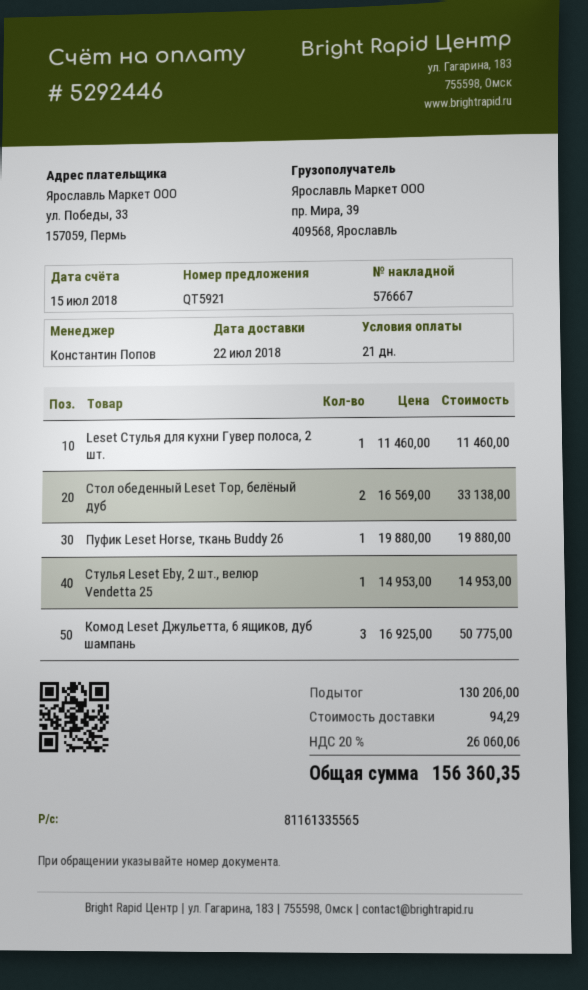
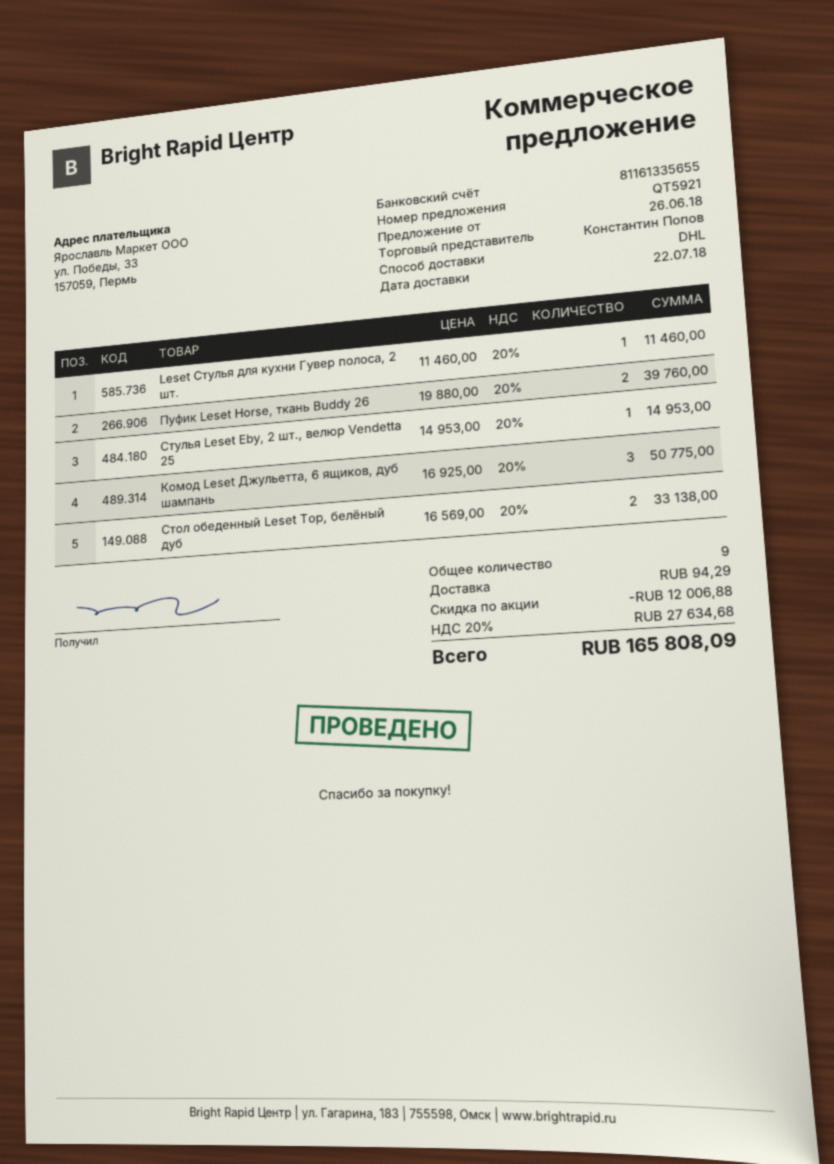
bank account: 81161335565 -> 81161335655
Пуфик Leset Horse, ткань Buddy 26: 1 x 19880.00 = 19880.00 -> 2 x 19880.00 = 39760.00
discount: none -> 12006.88
tax: 20% = 26060.06 -> 20% = 27634.68
total: 156360.35 -> 165808.09

